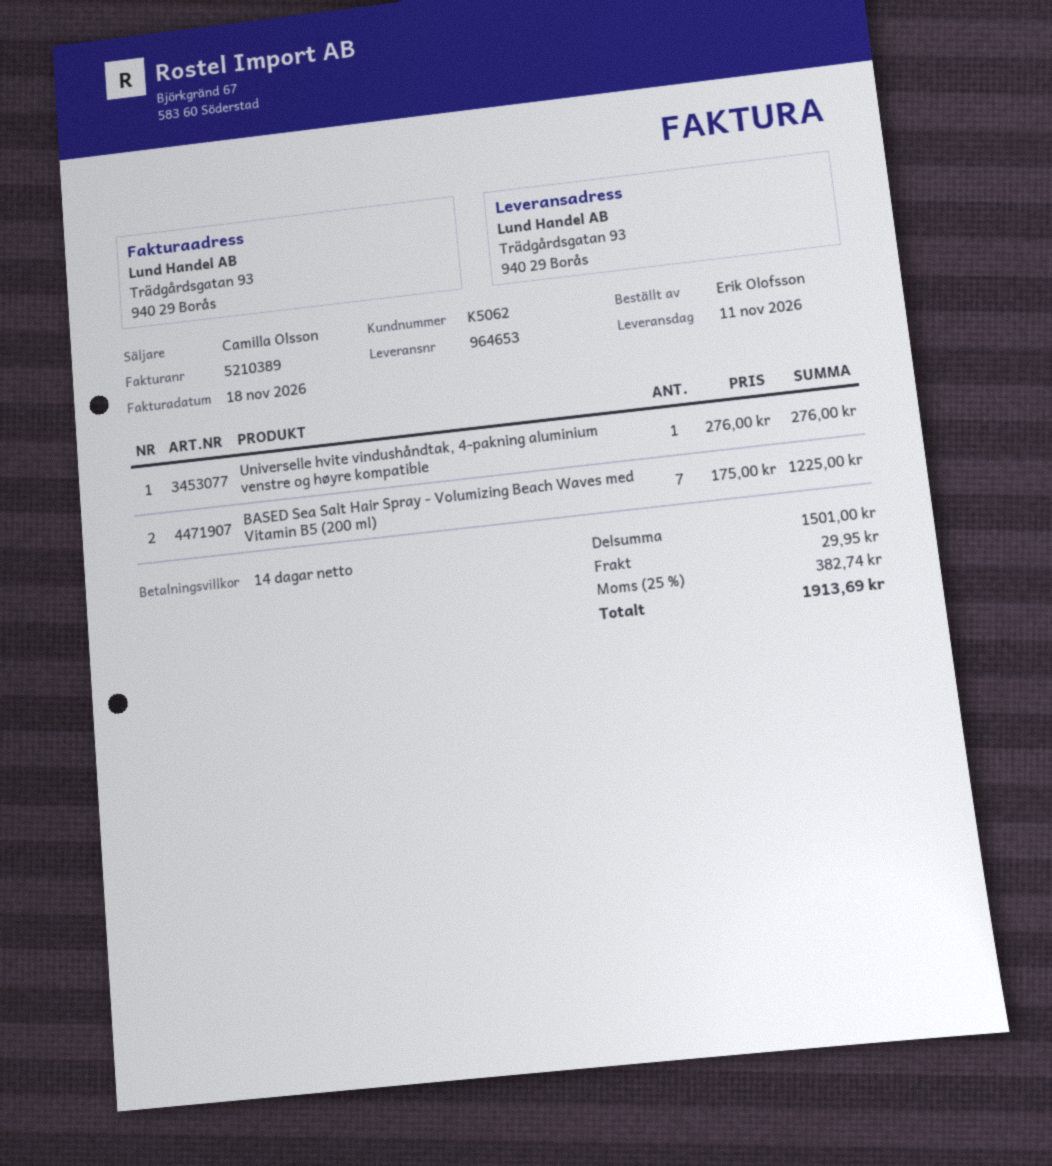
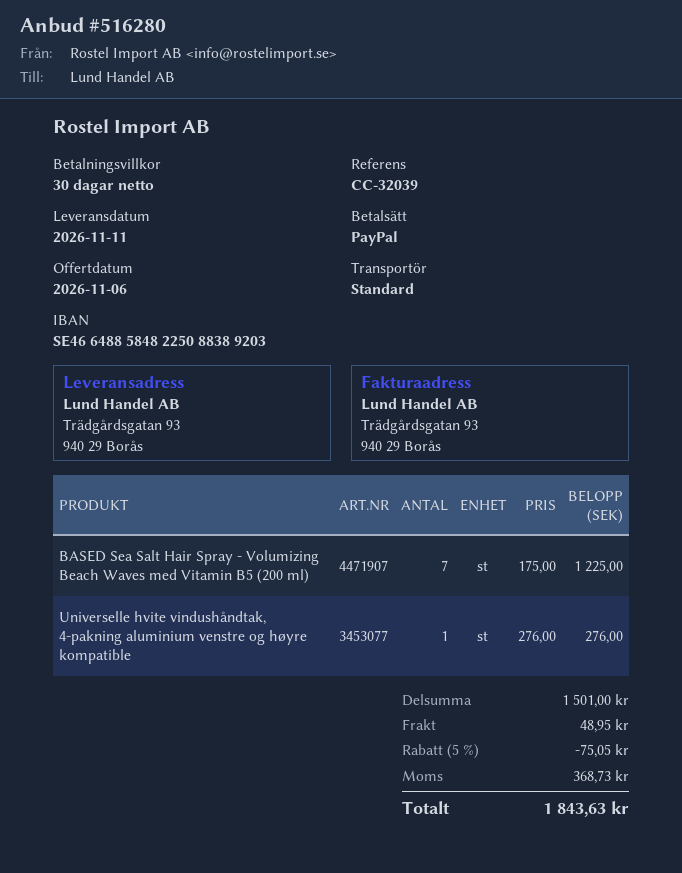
payment terms: 14 days -> 30 days
discount: none -> 5% = 75.05
shipping: 29.95 -> 48.95
tax: 382.74 -> 368.73
total: 1913.69 -> 1843.63

